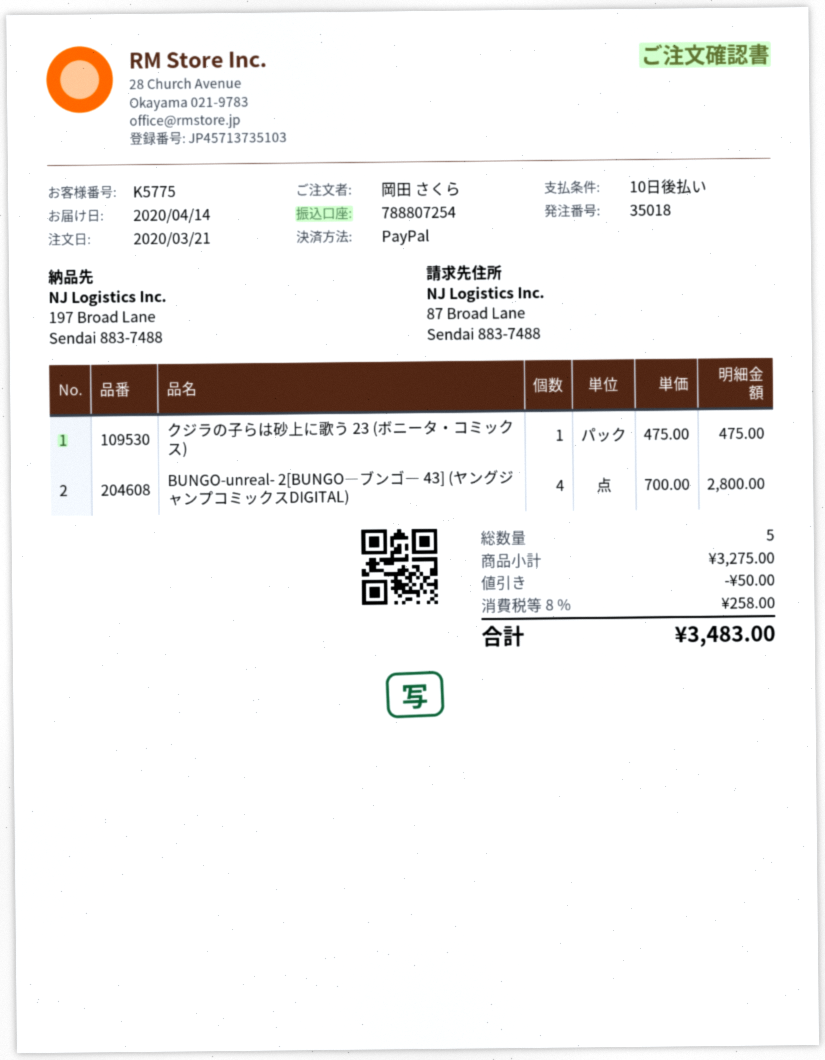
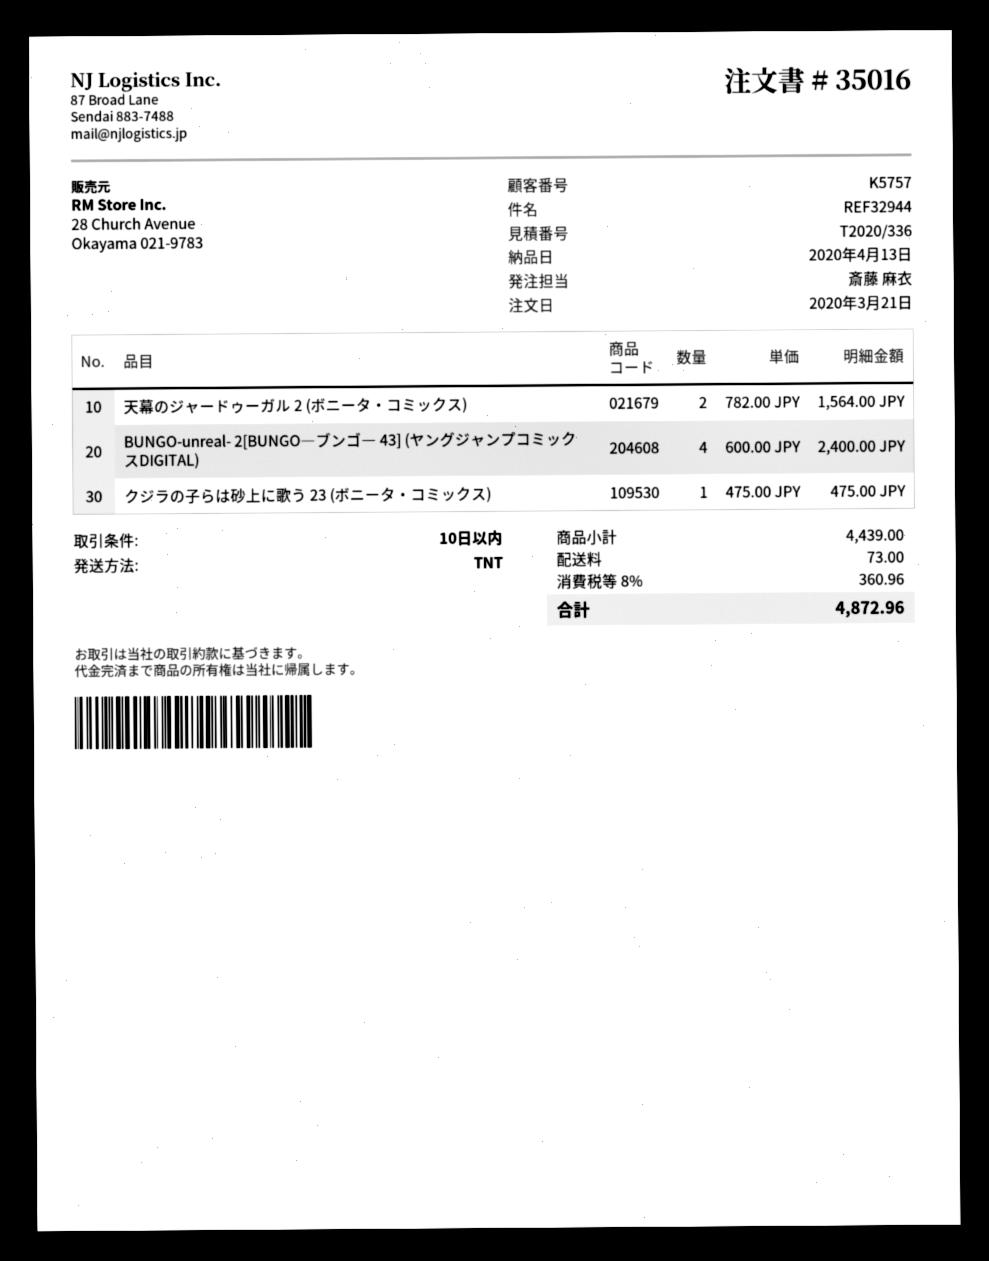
order number: 35018 -> 35016
delivery date: 2020-04-14 -> 2020-04-13
customer number: K5775 -> K5757
ordered by: 岡田 さくら -> 斎藤 麻衣
BUNGO-unreal- 2[BUNGO―ブンゴ― 43] (ヤングジャンプコミックスDIGITAL): 4 x 700.00 = 2800.00 -> 4 x 600.00 = 2400.00
天幕のジャードゥーガル 2 (ボニータ・コミックス): none -> 2 x 782.00 = 1564.00
subtotal: 3275.00 -> 4439.00
discount: 50.00 -> none
shipping: none -> 73.00
tax: 8% = 258.00 -> 8% = 360.96
total: 3483.00 -> 4872.96

